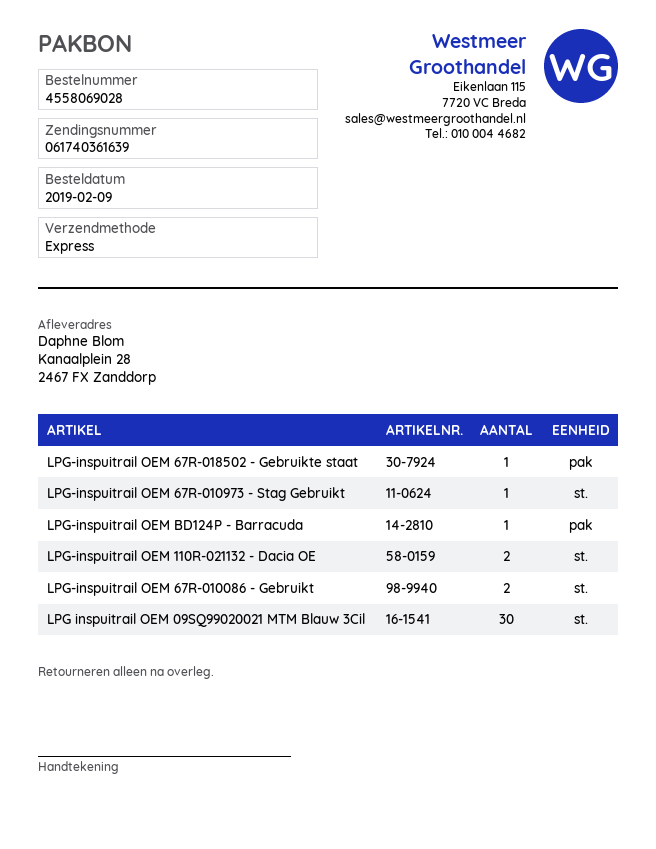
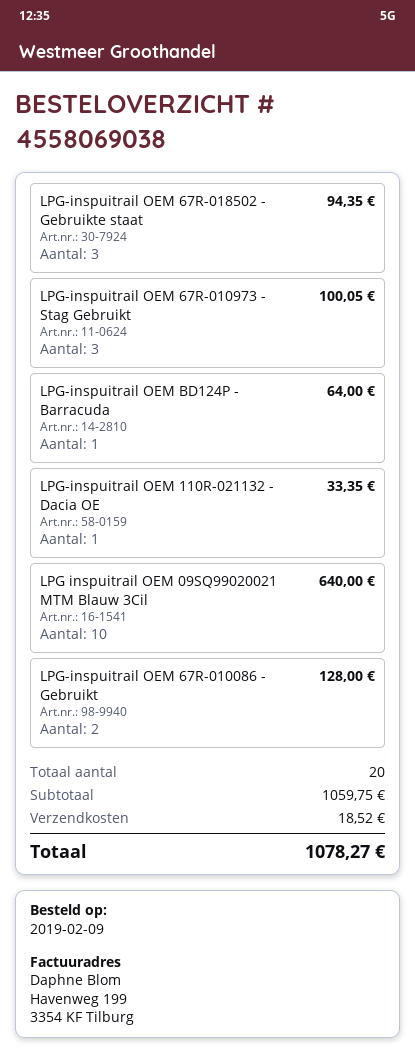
order number: 4558069028 -> 4558069038
LPG-inspuitrail OEM 67R-018502 - Gebruikte staat: 1 -> 3
LPG-inspuitrail OEM 67R-010973 - Stag Gebruikt: 1 -> 3
LPG-inspuitrail OEM 110R-021132 - Dacia OE: 2 -> 1
LPG inspuitrail OEM 09SQ99020021 MTM Blauw 3Cil: 30 -> 10

